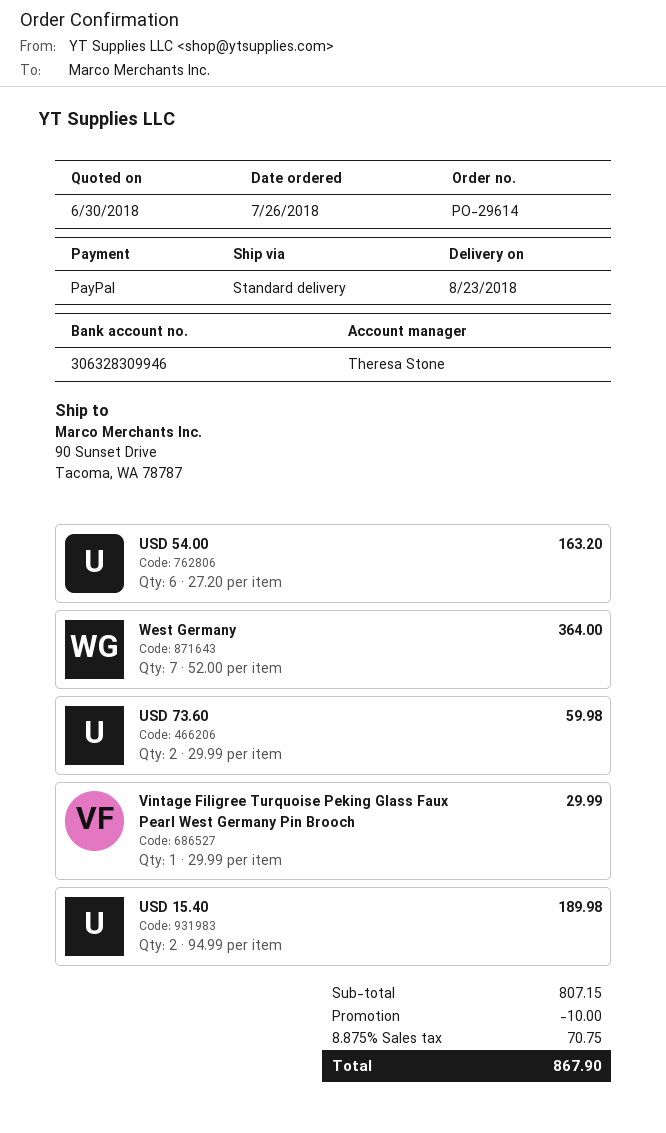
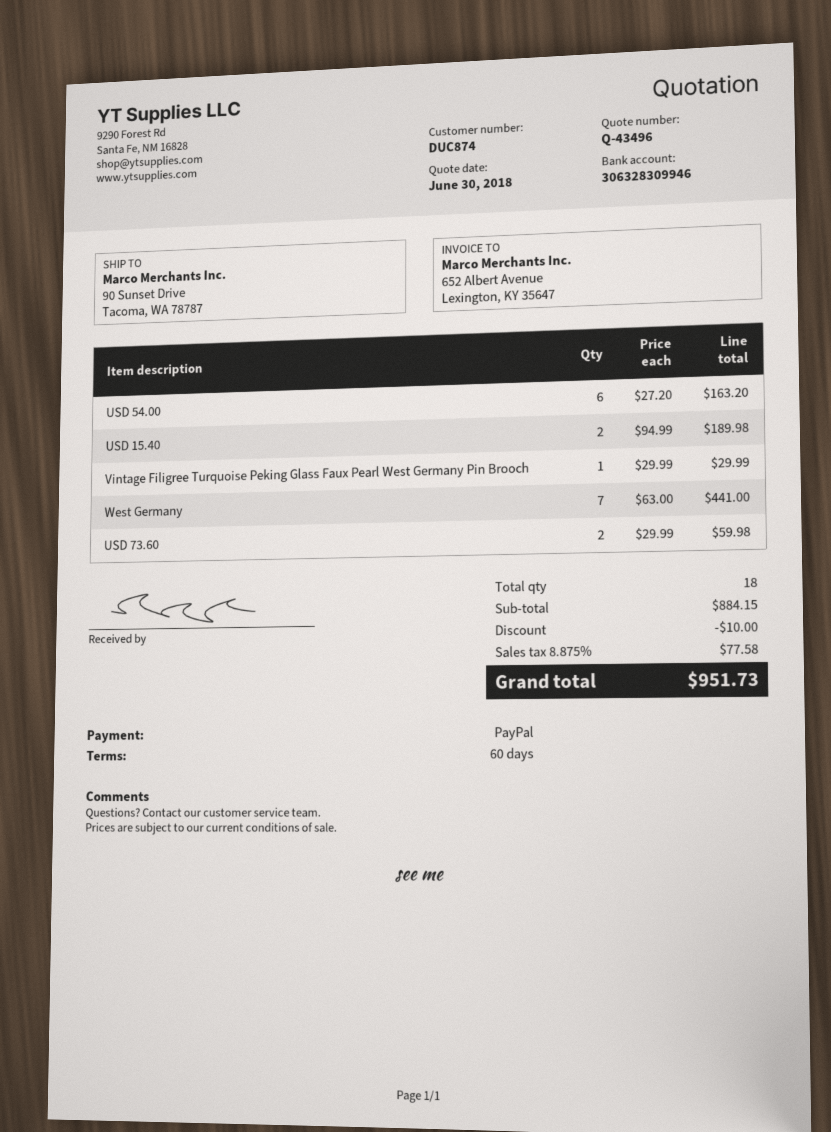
West Germany: 7 x 52.00 = 364.00 -> 7 x 63.00 = 441.00
subtotal: 807.15 -> 884.15
tax: 8.875% = 70.75 -> 8.875% = 77.58
total: 867.90 -> 951.73

